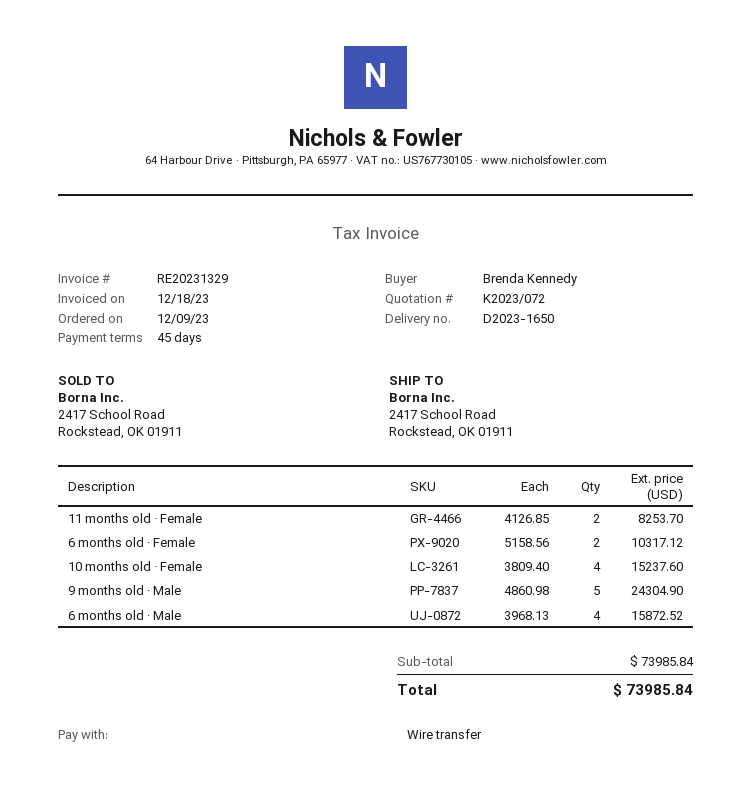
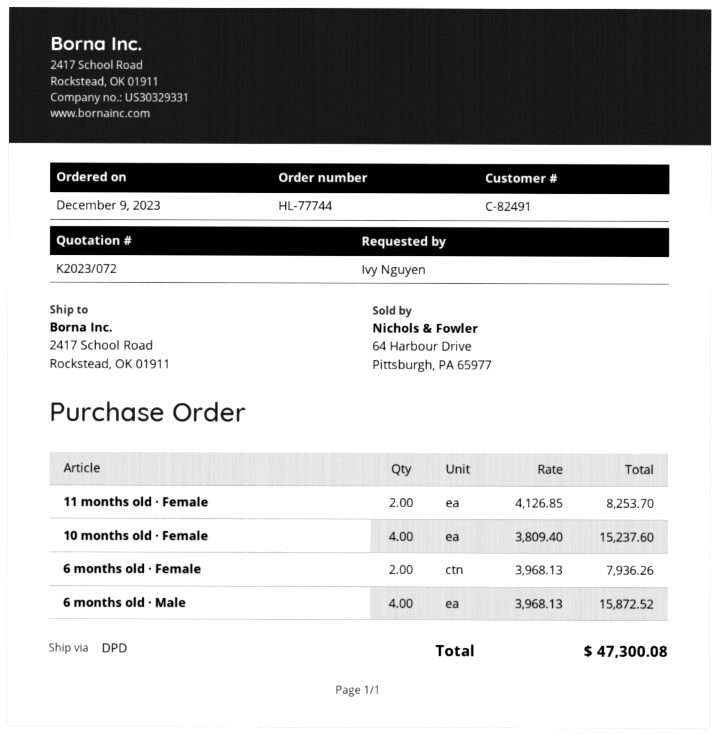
ordered by: Brenda Kennedy -> Ivy Nguyen
6 months old · Female: 2 x 5158.56 = 10317.12 -> 2 x 3968.13 = 7936.26
9 months old · Male: 5 x 4860.98 = 24304.90 -> none
total: 73985.84 -> 47300.08

